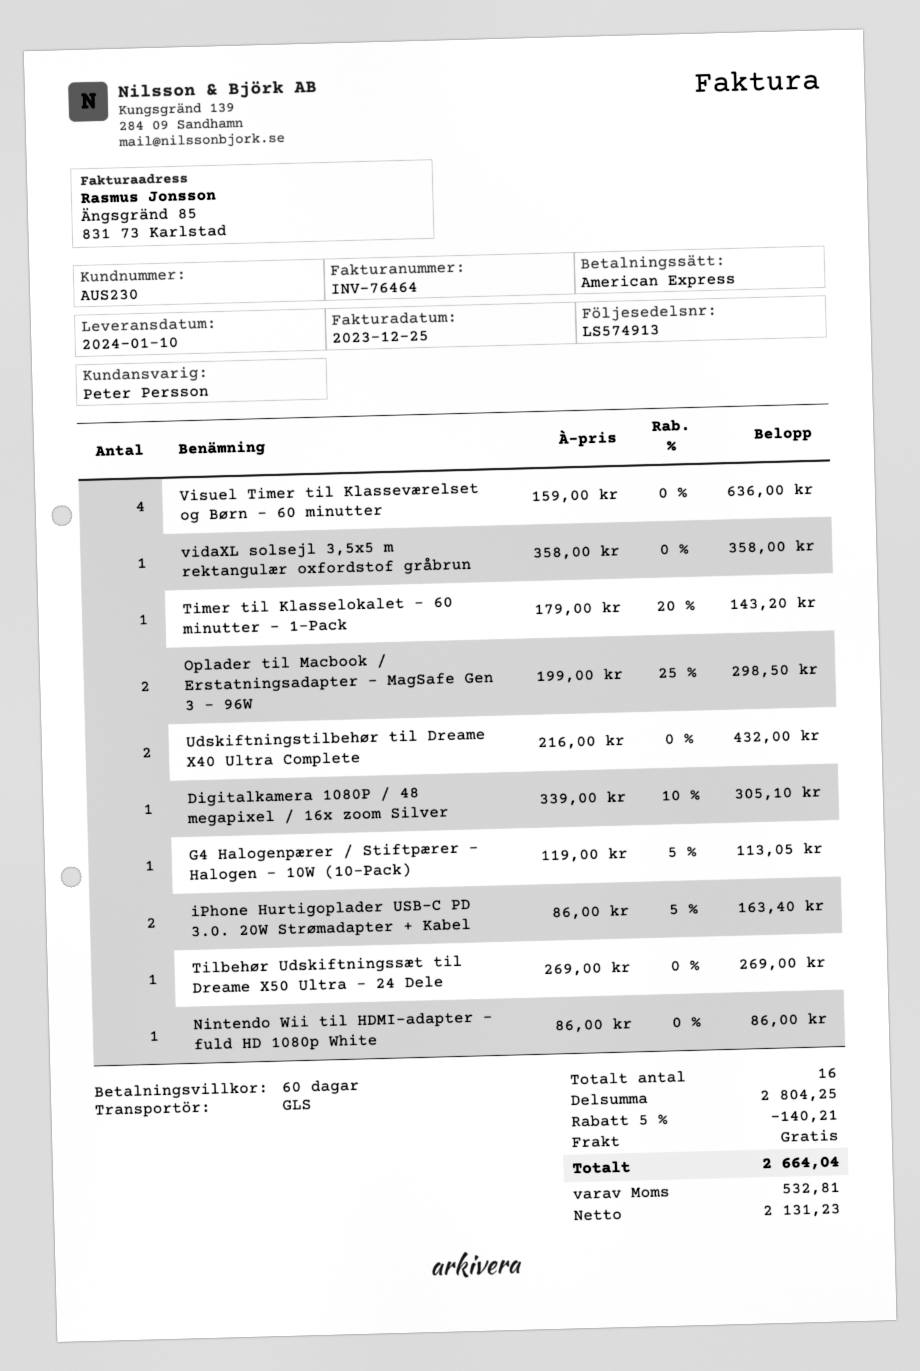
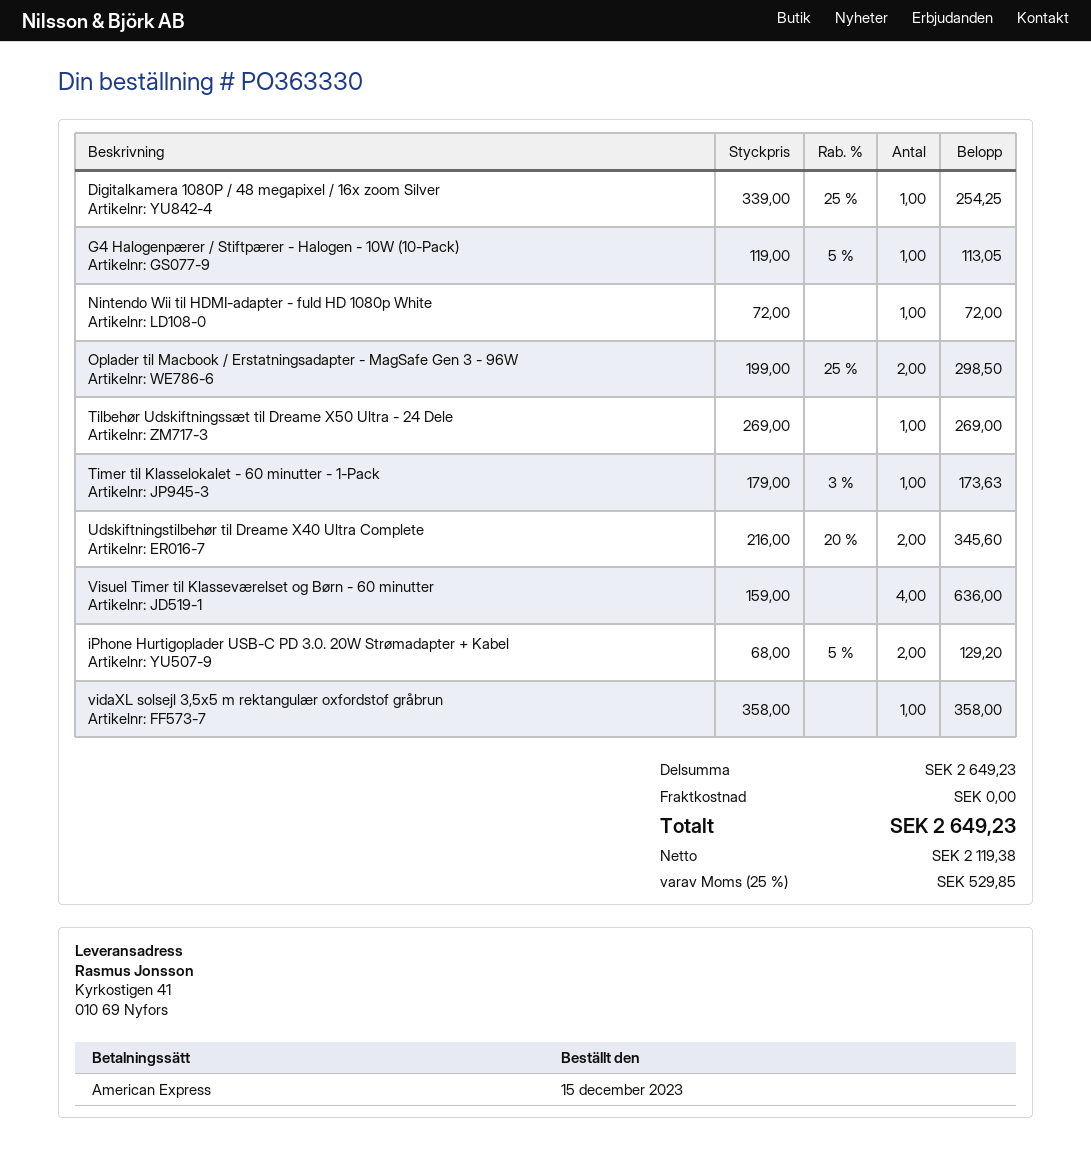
Timer til Klasselokalet - 60 minutter - 1-Pack: 1 x 179.00 - 20% = 143.20 -> 1 x 179.00 - 3% = 173.63
Udskiftningstilbehør til Dreame X40 Ultra Complete: 2 x 216.00 = 432.00 -> 2 x 216.00 - 20% = 345.60
Digitalkamera 1080P / 48 megapixel / 16x zoom Silver: 1 x 339.00 - 10% = 305.10 -> 1 x 339.00 - 25% = 254.25
iPhone Hurtigoplader USB-C PD 3.0. 20W Strømadapter + Kabel: 2 x 86.00 - 5% = 163.40 -> 2 x 68.00 - 5% = 129.20
Nintendo Wii til HDMI-adapter - fuld HD 1080p White: 1 x 86.00 = 86.00 -> 1 x 72.00 = 72.00
subtotal: 2804.25 -> 2649.23
discount: 5% = 140.21 -> none
net: 2131.23 -> 2119.38
tax: 532.81 -> 529.85
total: 2664.04 -> 2649.23

